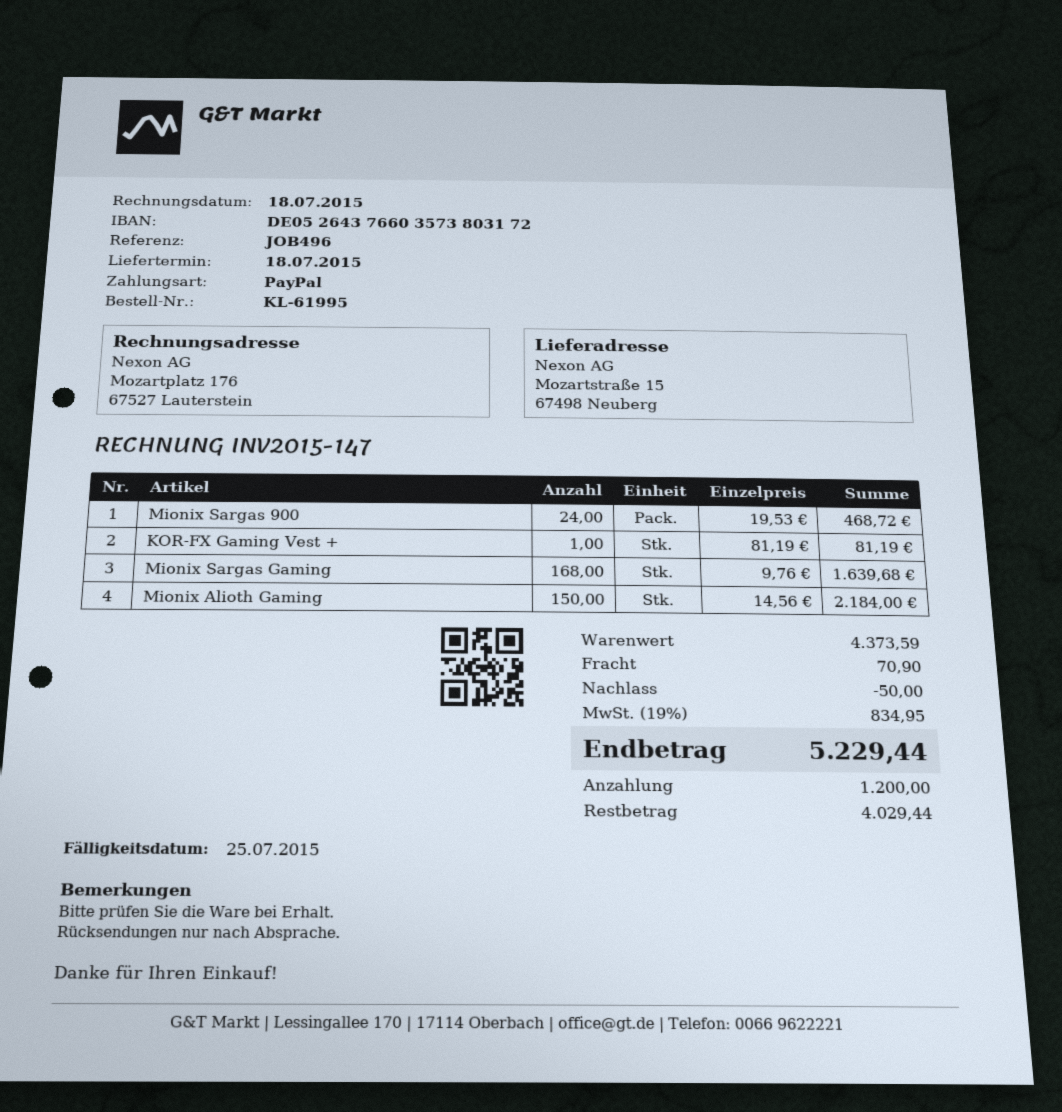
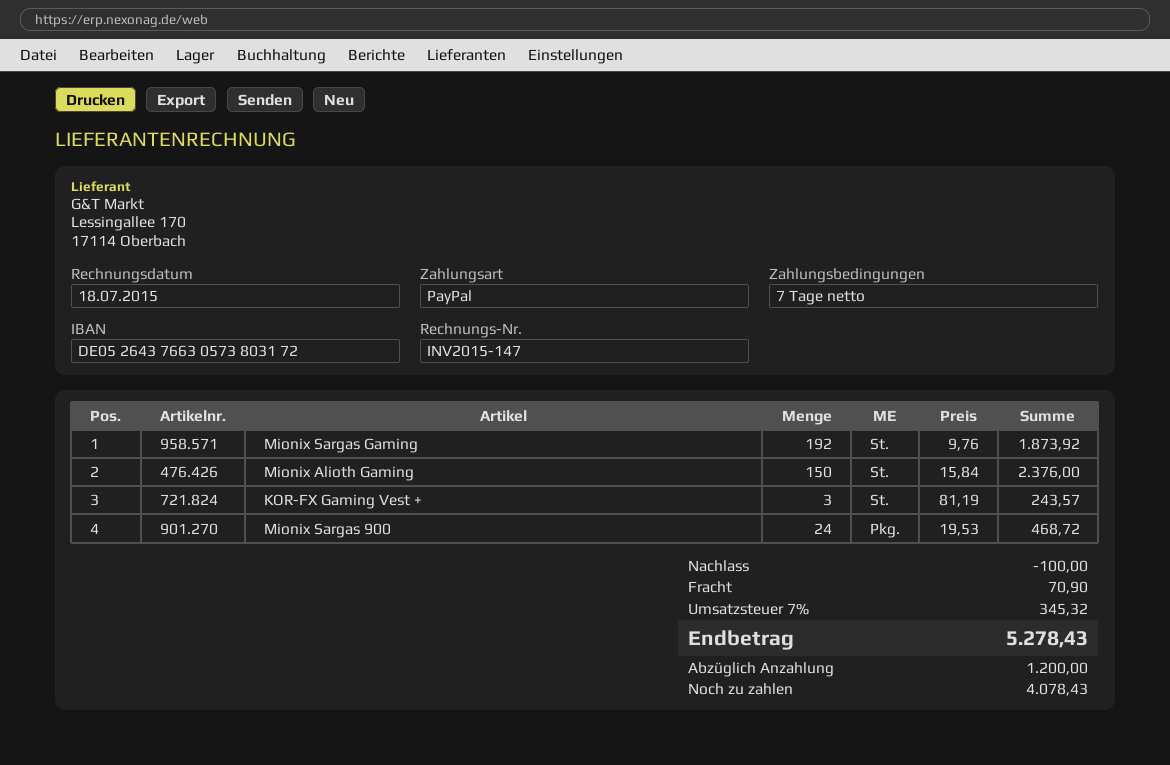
bank account: DE05264376603573803172 -> DE05264376630573803172
KOR-FX Gaming Vest +: 1 x 81.19 = 81.19 -> 3 x 81.19 = 243.57
Mionix Sargas Gaming: 168 x 9.76 = 1639.68 -> 192 x 9.76 = 1873.92
Mionix Alioth Gaming: 150 x 14.56 = 2184.00 -> 150 x 15.84 = 2376.00
discount: 50.00 -> 100.00
tax: 19% = 834.95 -> 7% = 345.32
total: 5229.44 -> 5278.43
balance: 4029.44 -> 4078.43

